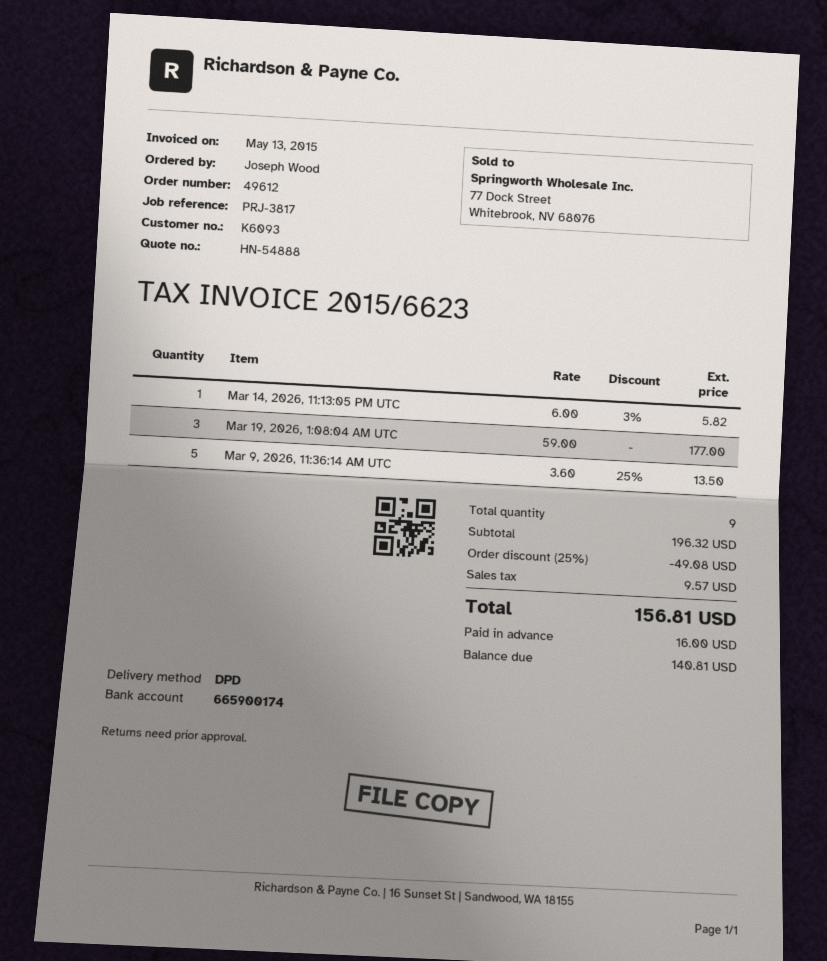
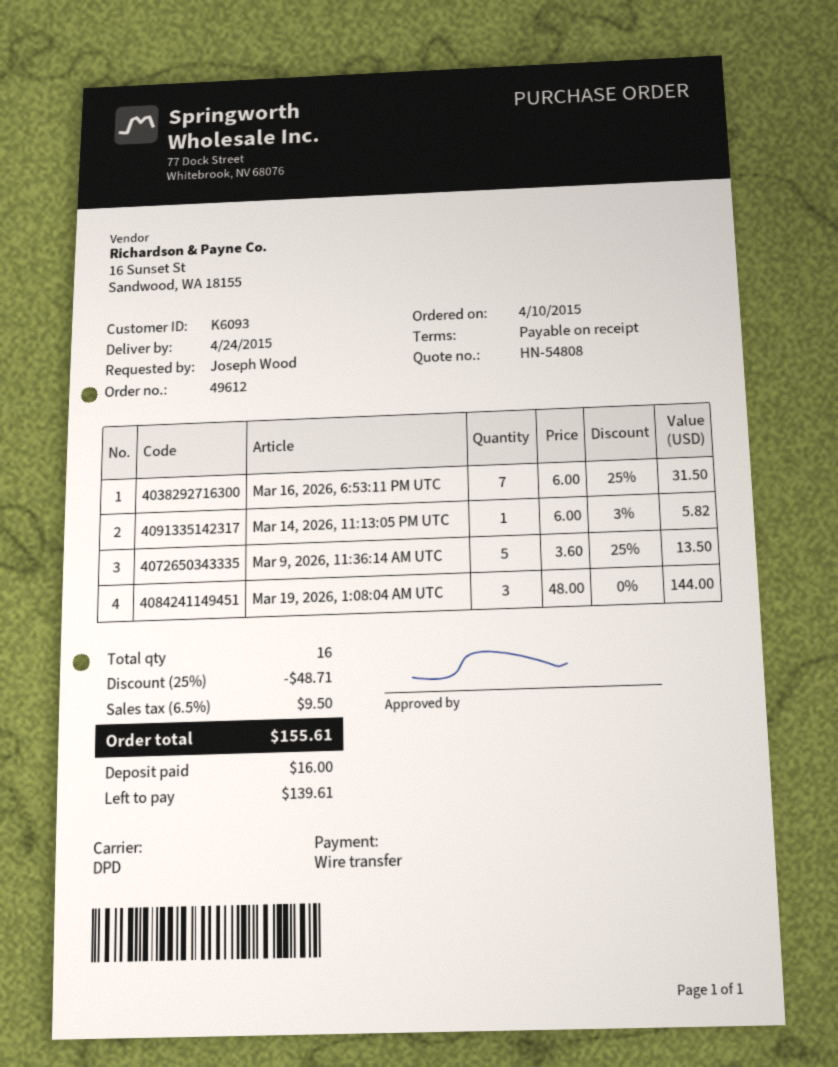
quote number: HN-54888 -> HN-54808
Mar 19, 2026, 1:08:04 AM UTC: 3 x 59.00 = 177.00 -> 3 x 48.00 = 144.00
Mar 16, 2026, 6:53:11 PM UTC: none -> 7 x 6.00 - 25% = 31.50
total quantity: 9 -> 16
discount: 25% = 49.08 -> 25% = 48.71
tax: 9.57 -> 9.50
total: 156.81 -> 155.61
balance: 140.81 -> 139.61

